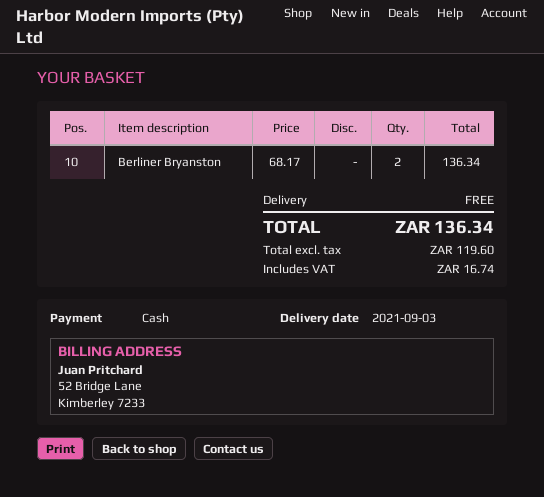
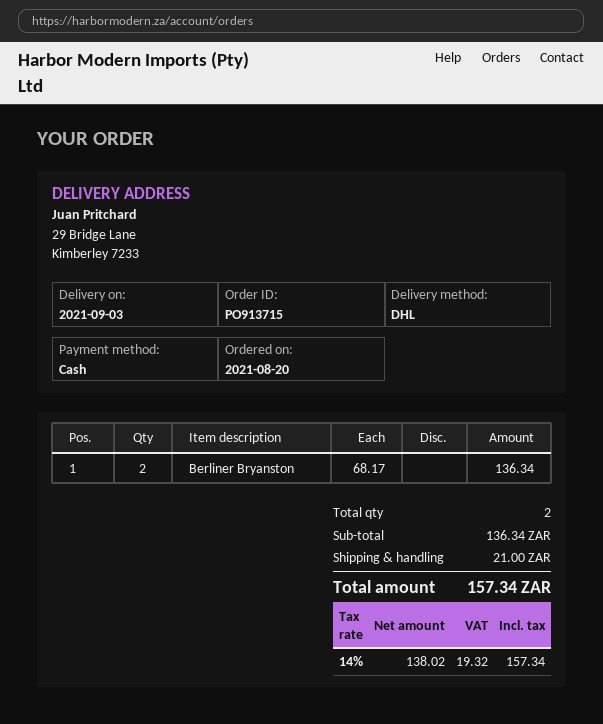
shipping: 0.00 -> 21.00
net: 119.60 -> 138.02
tax: 16.74 -> 19.32
total: 136.34 -> 157.34

